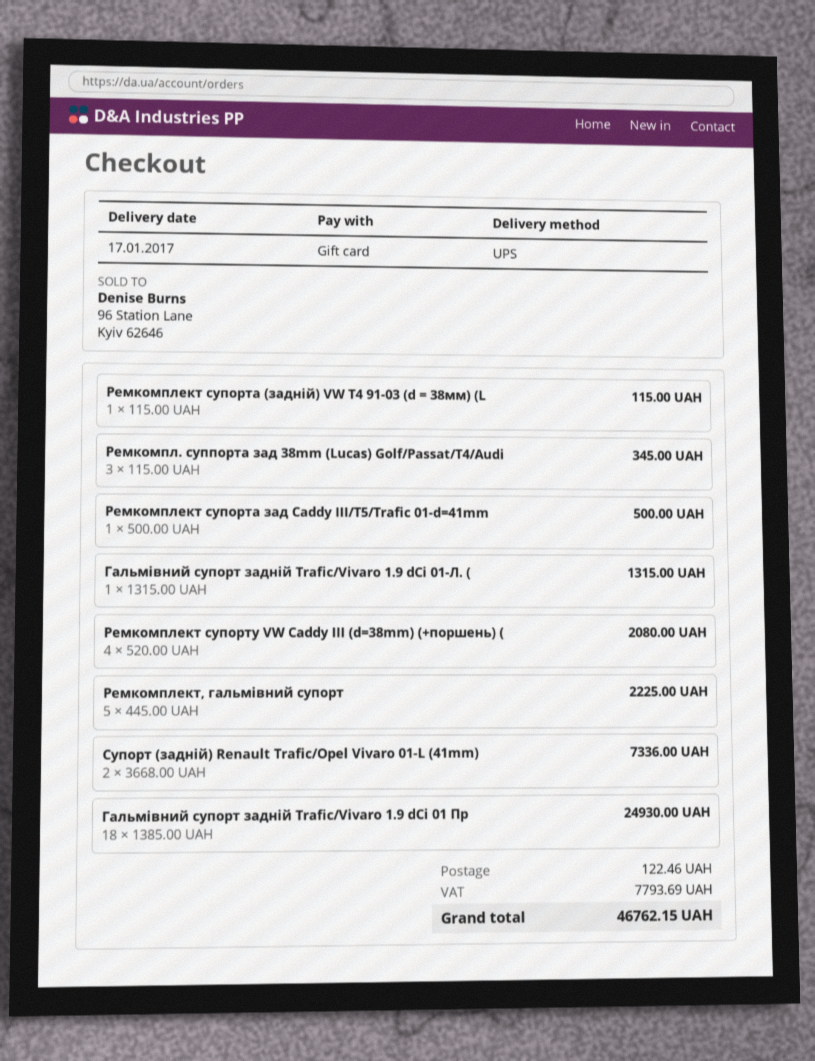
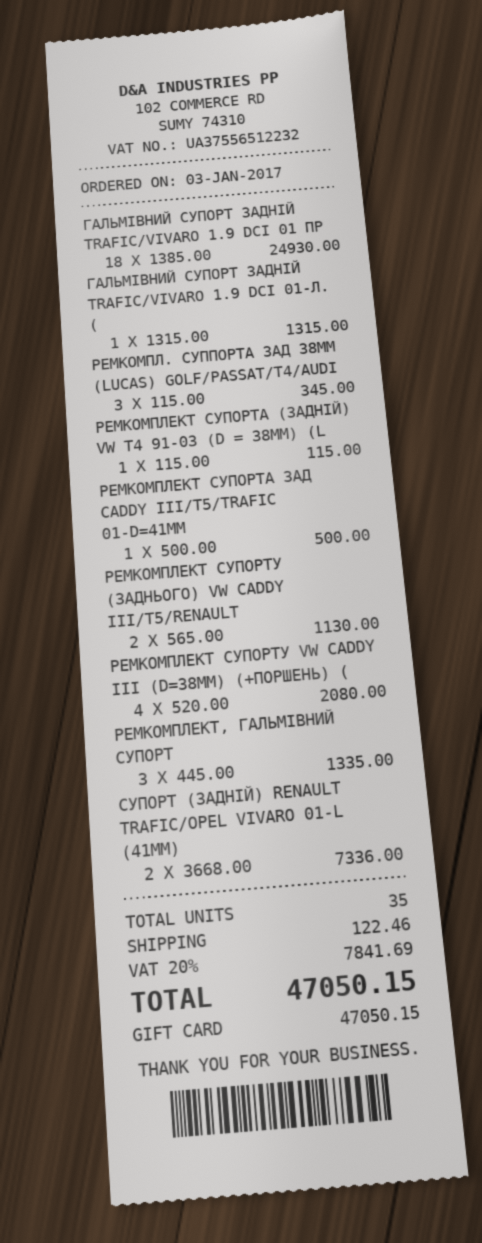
Ремкомплект, гальмівний супорт: 5 x 445.00 = 2225.00 -> 3 x 445.00 = 1335.00
РЕМКОМПЛЕКТ СУПОРТУ (ЗАДНЬОГО) VW CADDY III/T5/RENAULT: none -> 2 x 565.00 = 1130.00
tax: 7793.69 -> 7841.69
total: 46762.15 -> 47050.15

